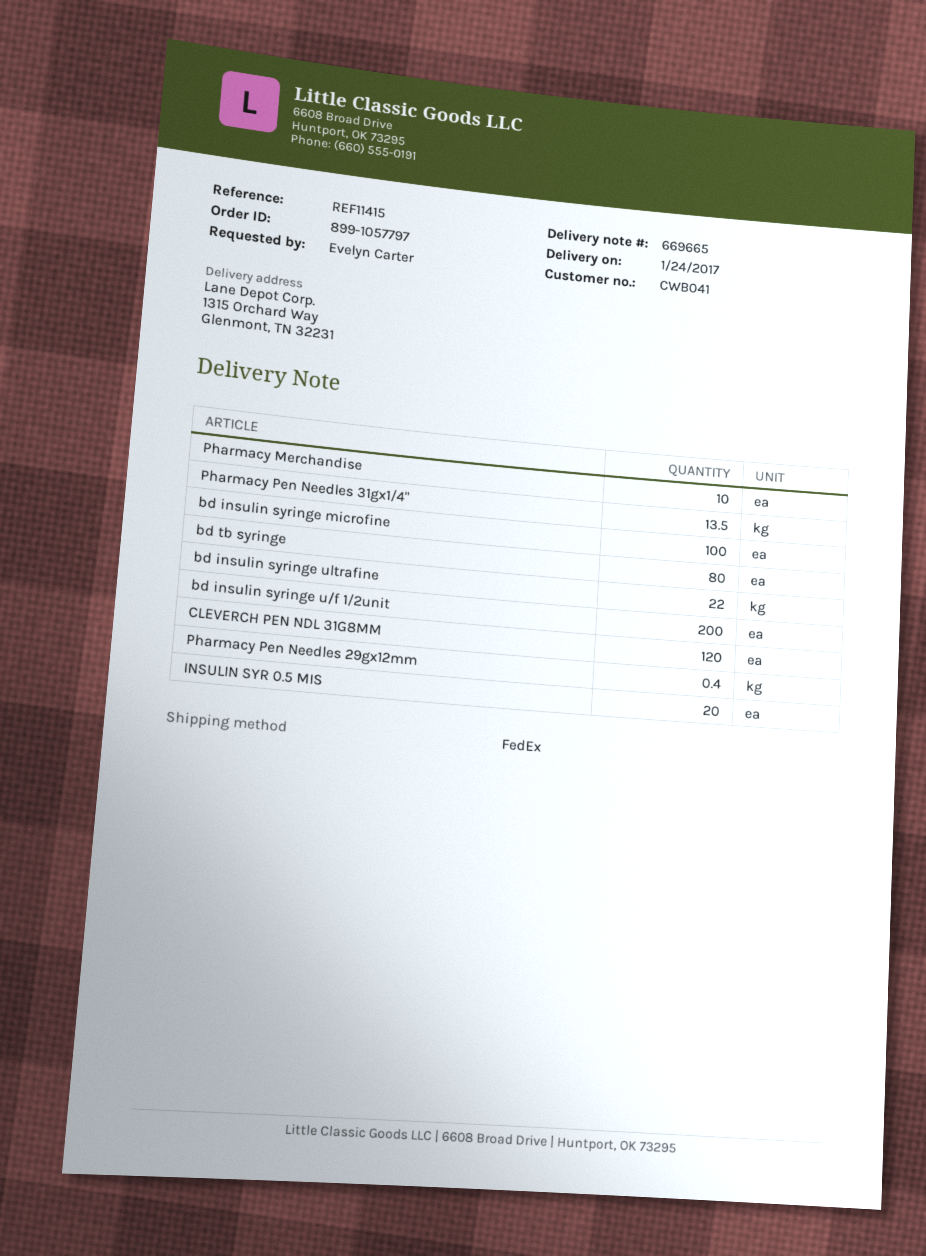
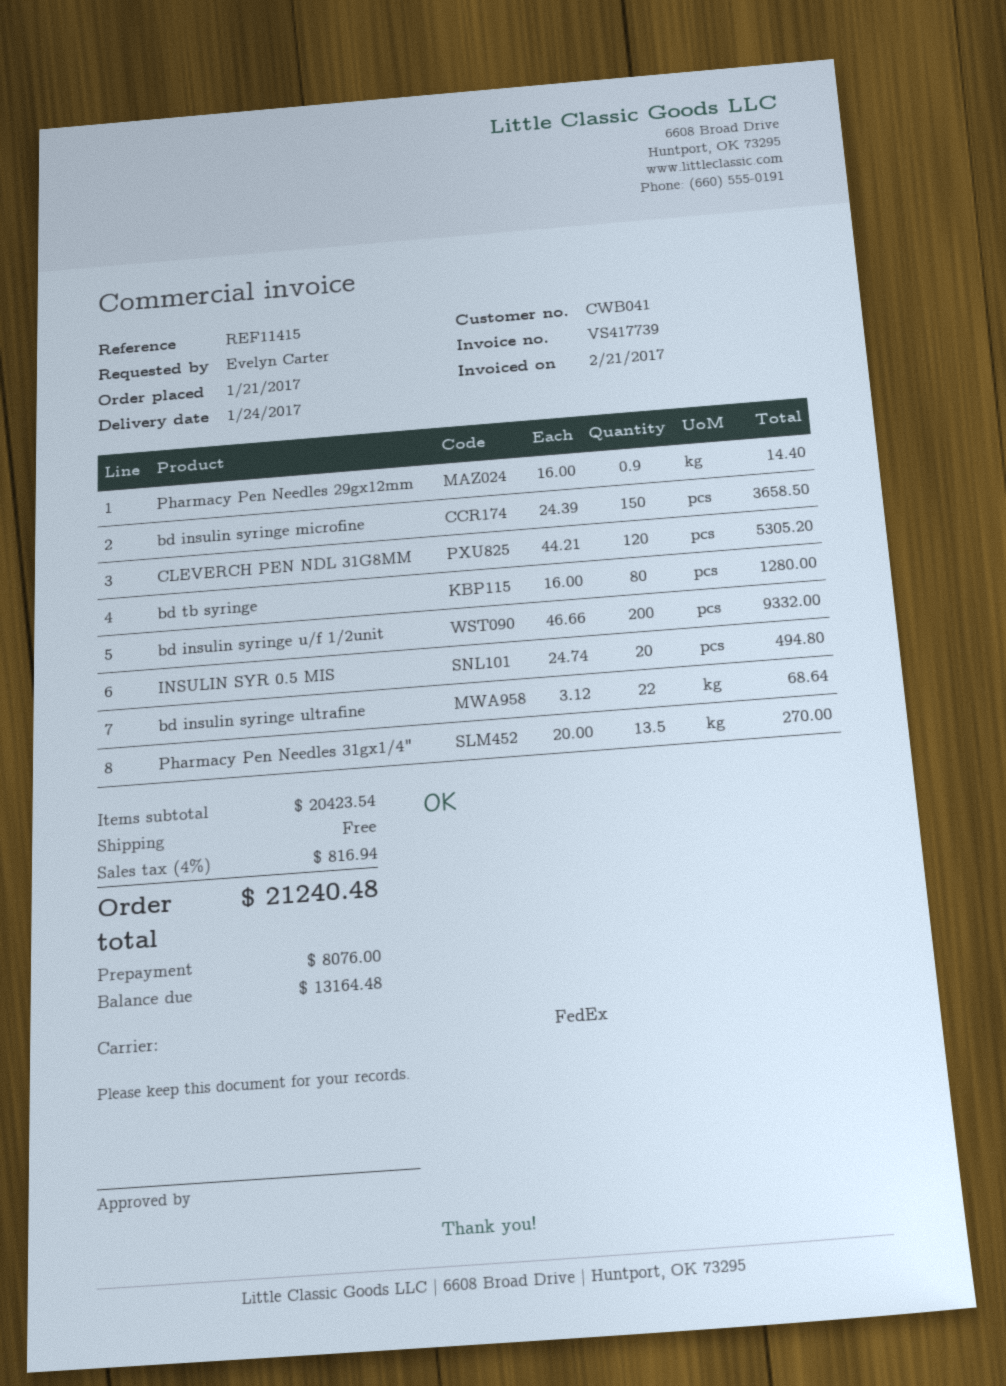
Pharmacy Merchandise: 10 -> none
bd insulin syringe microfine: 100 -> 150
Pharmacy Pen Needles 29gx12mm: 0.4 -> 0.9

